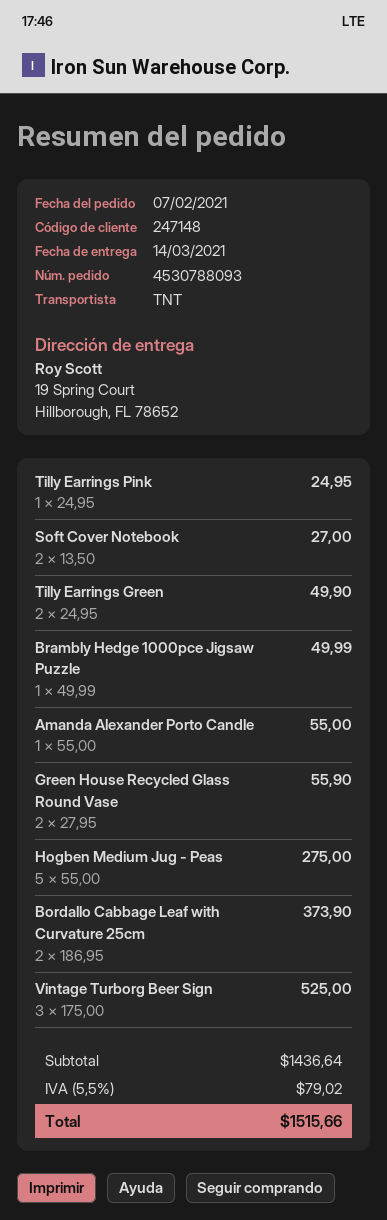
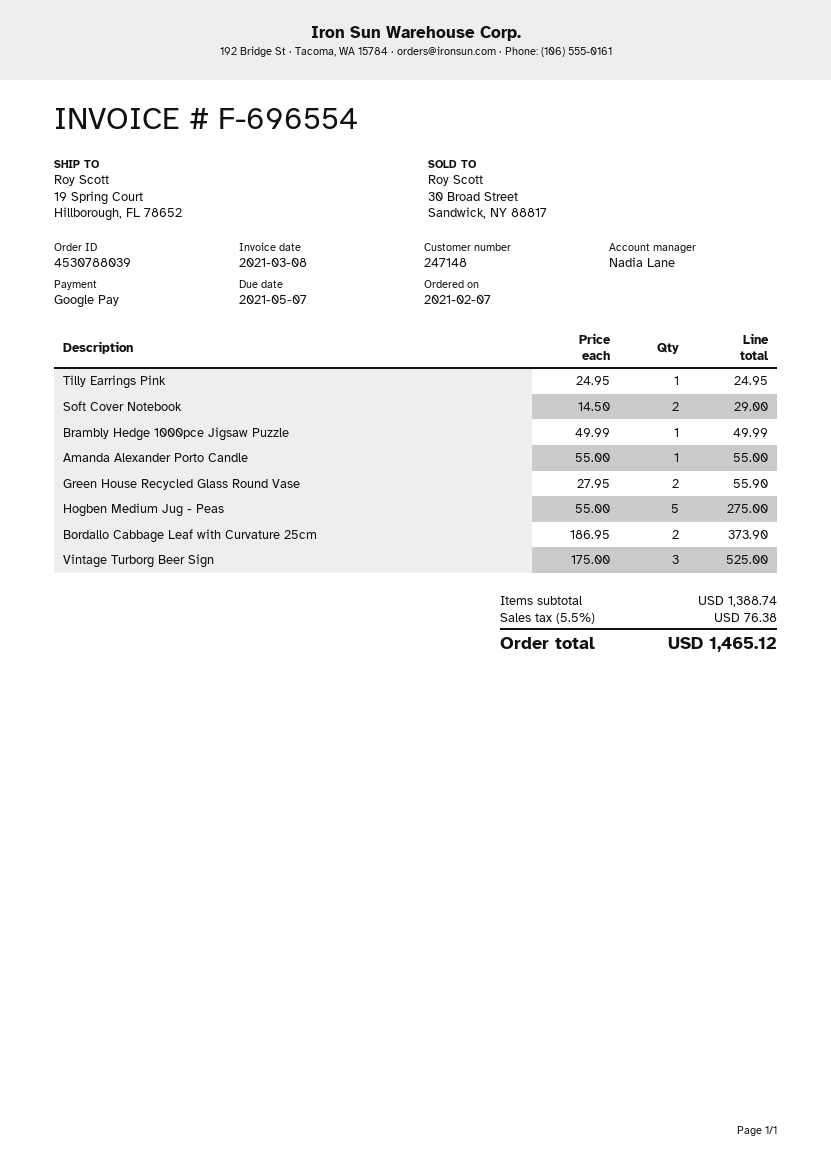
order number: 4530788093 -> 4530788039
Soft Cover Notebook: 2 x 13.50 = 27.00 -> 2 x 14.50 = 29.00
Tilly Earrings Green: 2 x 24.95 = 49.90 -> none
subtotal: 1436.64 -> 1388.74
tax: 5.5% = 79.02 -> 5.5% = 76.38
total: 1515.66 -> 1465.12

